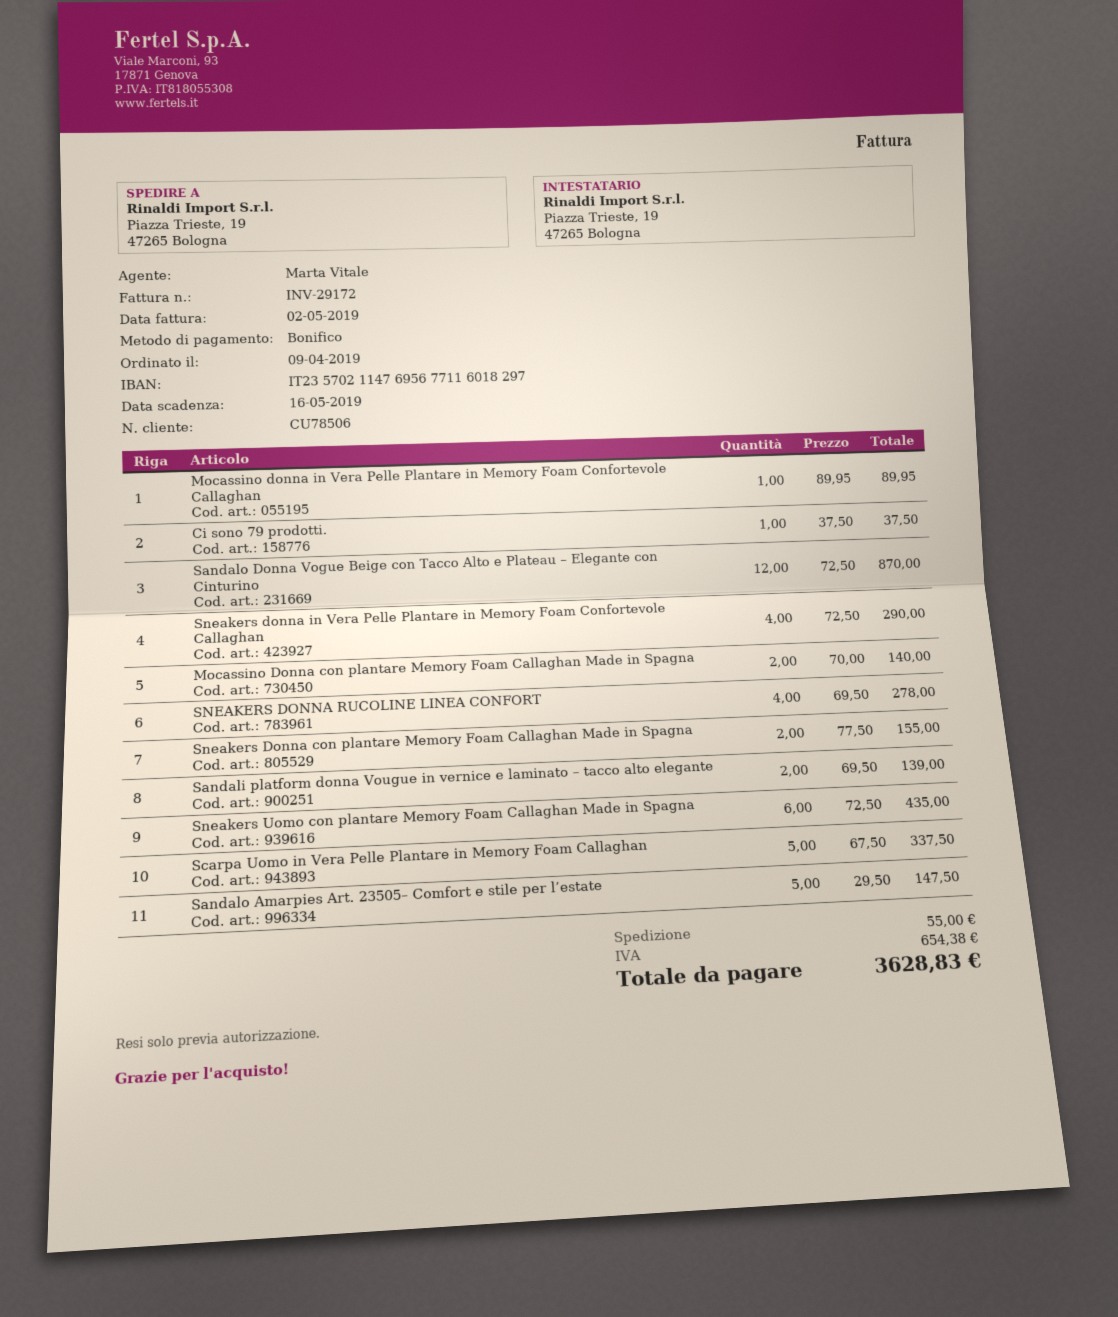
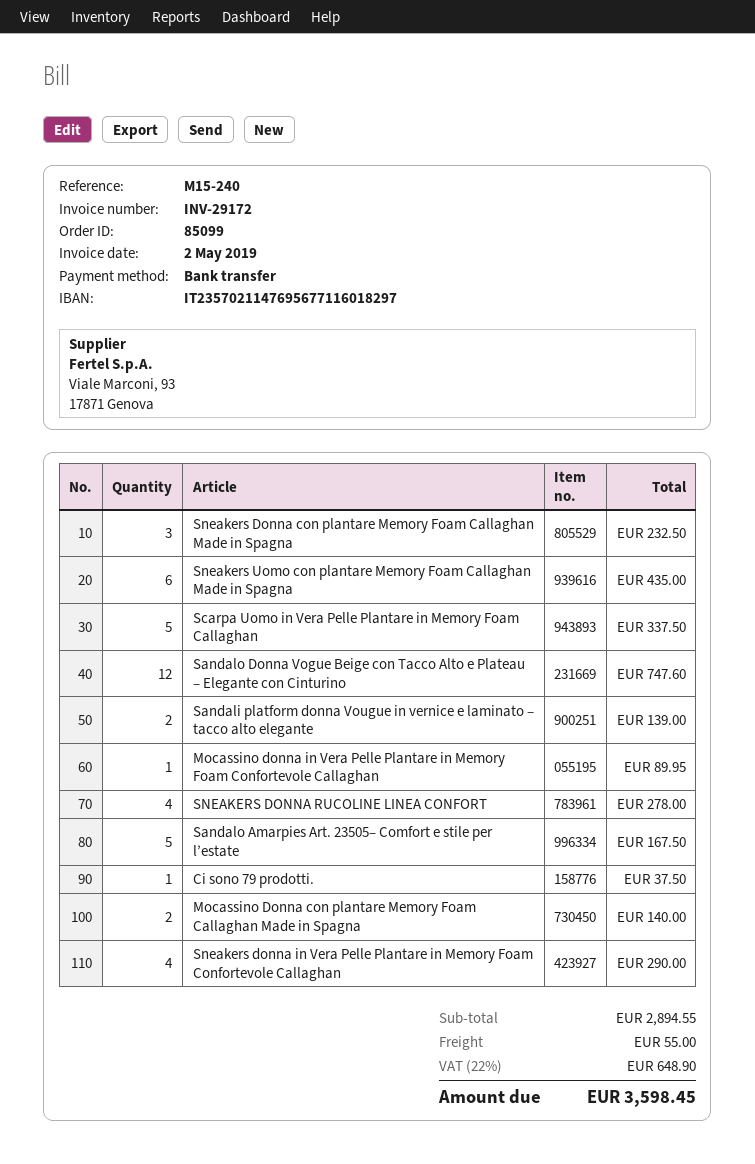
Sandalo Donna Vogue Beige con Tacco Alto e Plateau – Elegante con Cinturino: 12 for 870.00 -> 12 for 747.60
Sneakers Donna con plantare Memory Foam Callaghan Made in Spagna: 2 for 155.00 -> 3 for 232.50
Sandalo Amarpies Art. 23505– Comfort e stile per l’estate: 5 for 147.50 -> 5 for 167.50
tax: 654.38 -> 648.90
total: 3628.83 -> 3598.45

